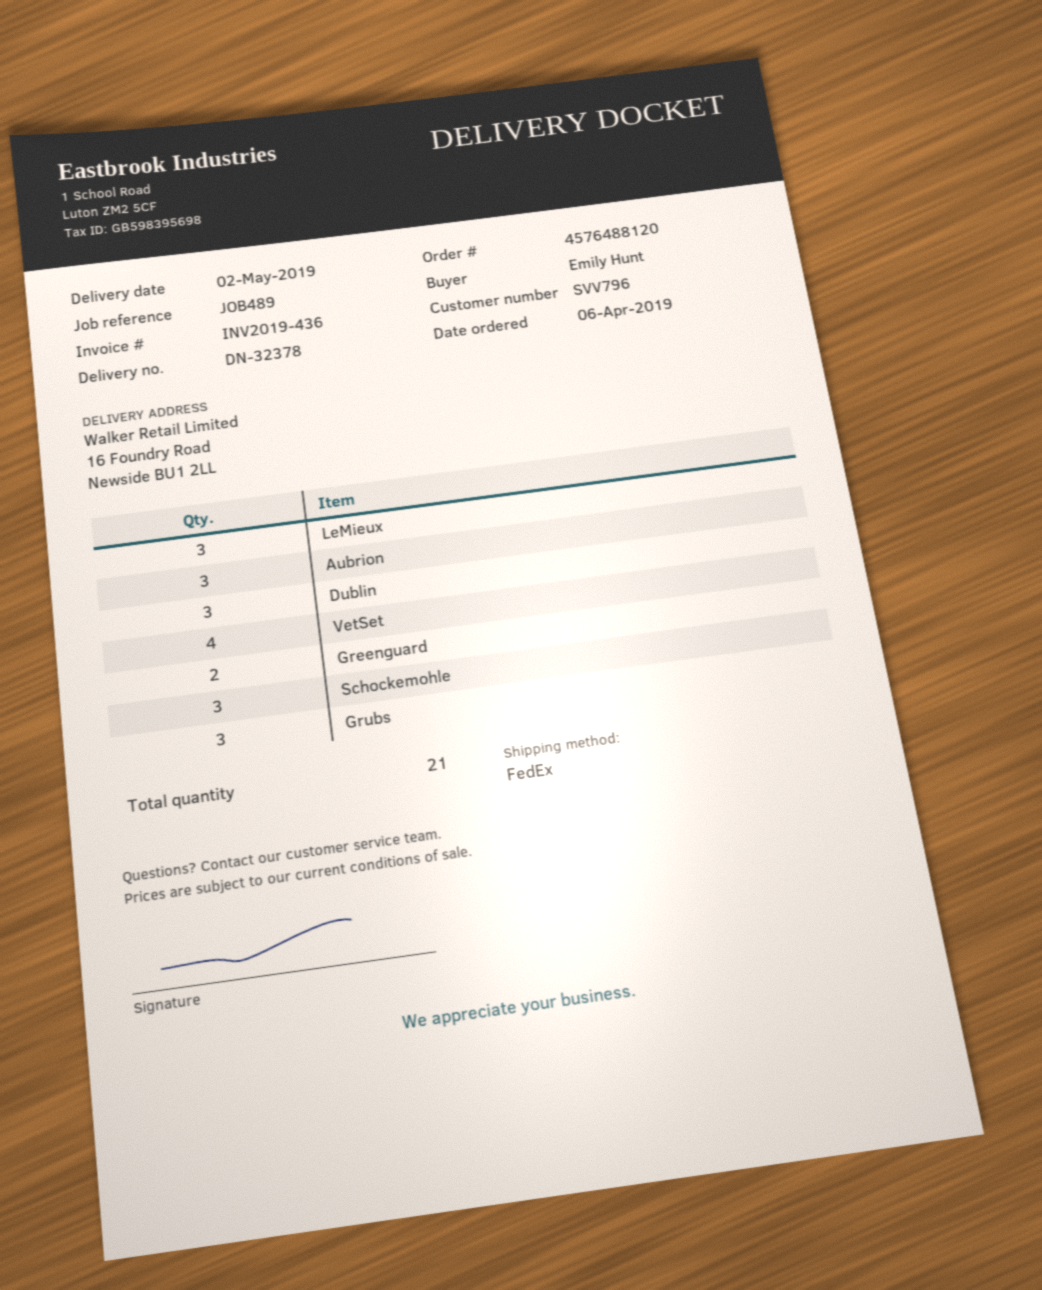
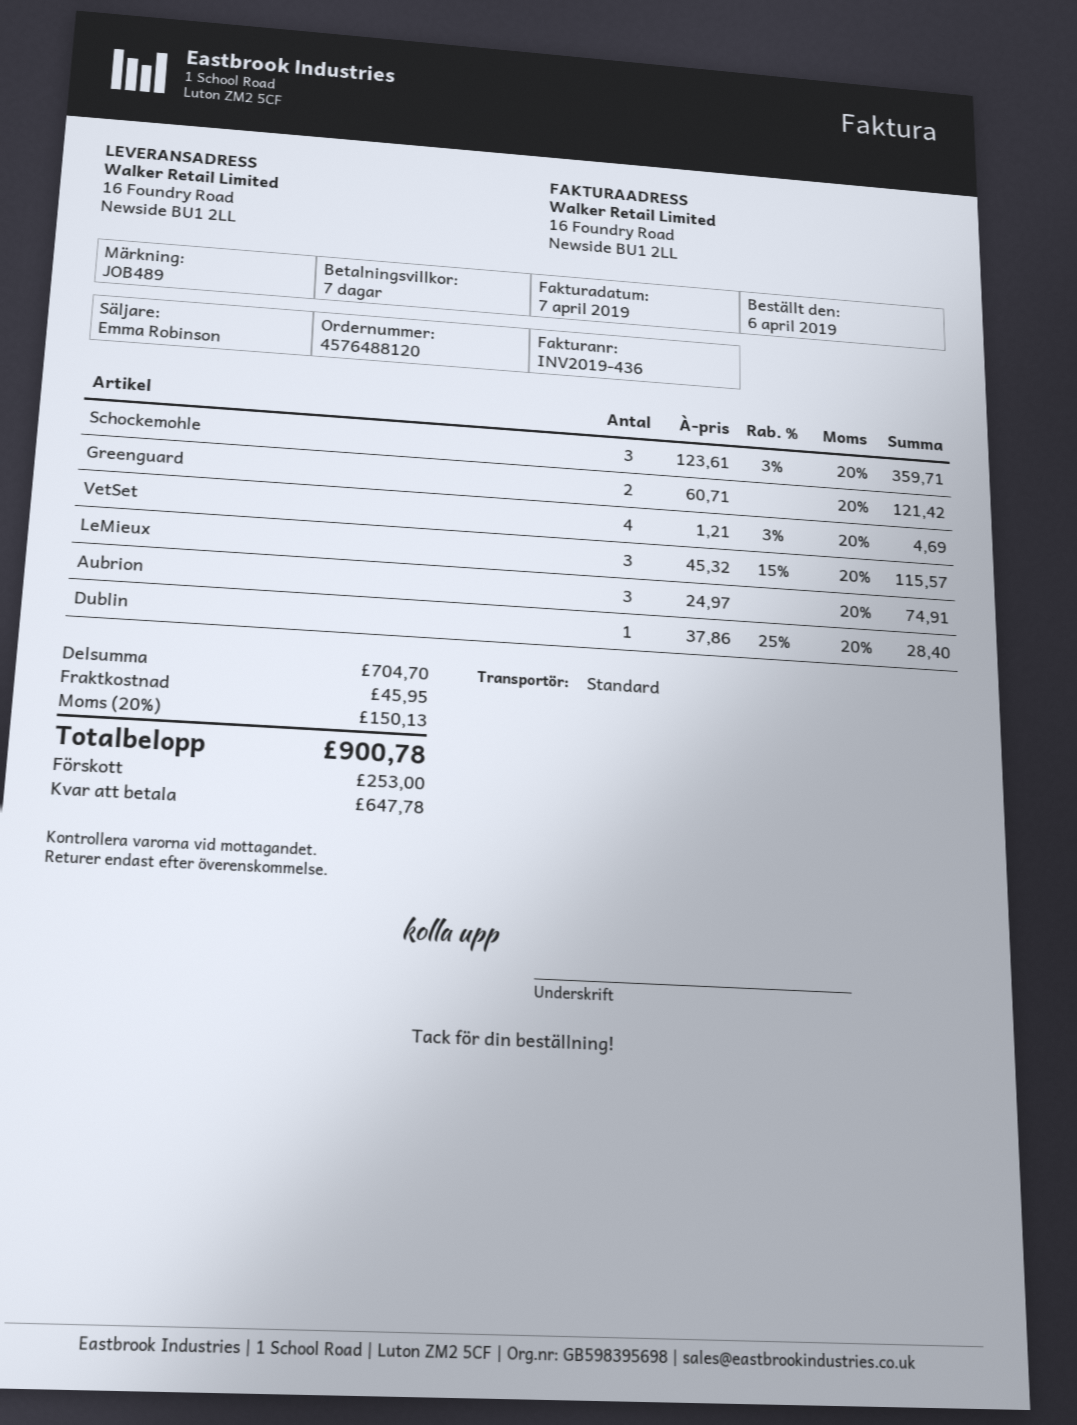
shipping method: FedEx -> standard
Dublin: 3 -> 1
Grubs: 3 -> none

